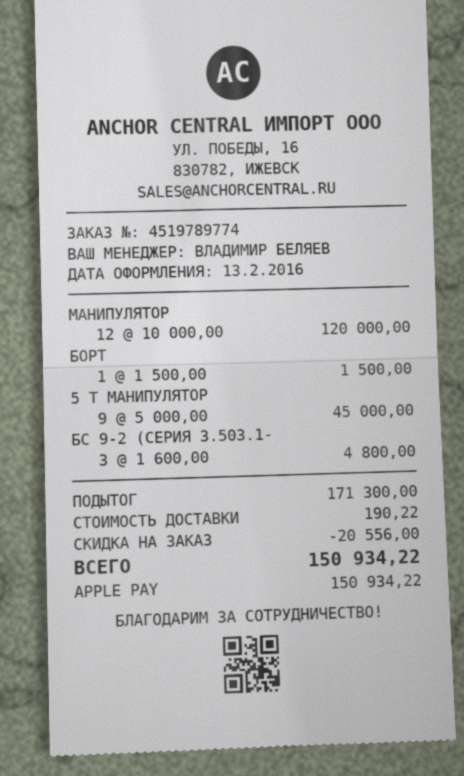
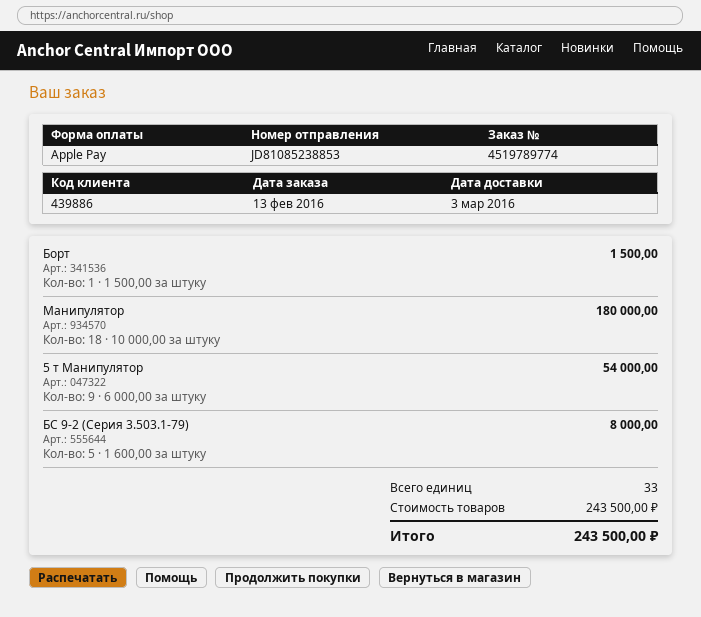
МАНИПУЛЯТОР: 12 x 10000.00 = 120000.00 -> 18 x 10000.00 = 180000.00
5 Т МАНИПУЛЯТОР: 9 x 5000.00 = 45000.00 -> 9 x 6000.00 = 54000.00
БС 9-2 (СЕРИЯ 3.503.1-: 3 x 1600.00 = 4800.00 -> 5 x 1600.00 = 8000.00
subtotal: 171300.00 -> 243500.00
discount: 20556.00 -> none
shipping: 190.22 -> none
total: 150934.22 -> 243500.00

